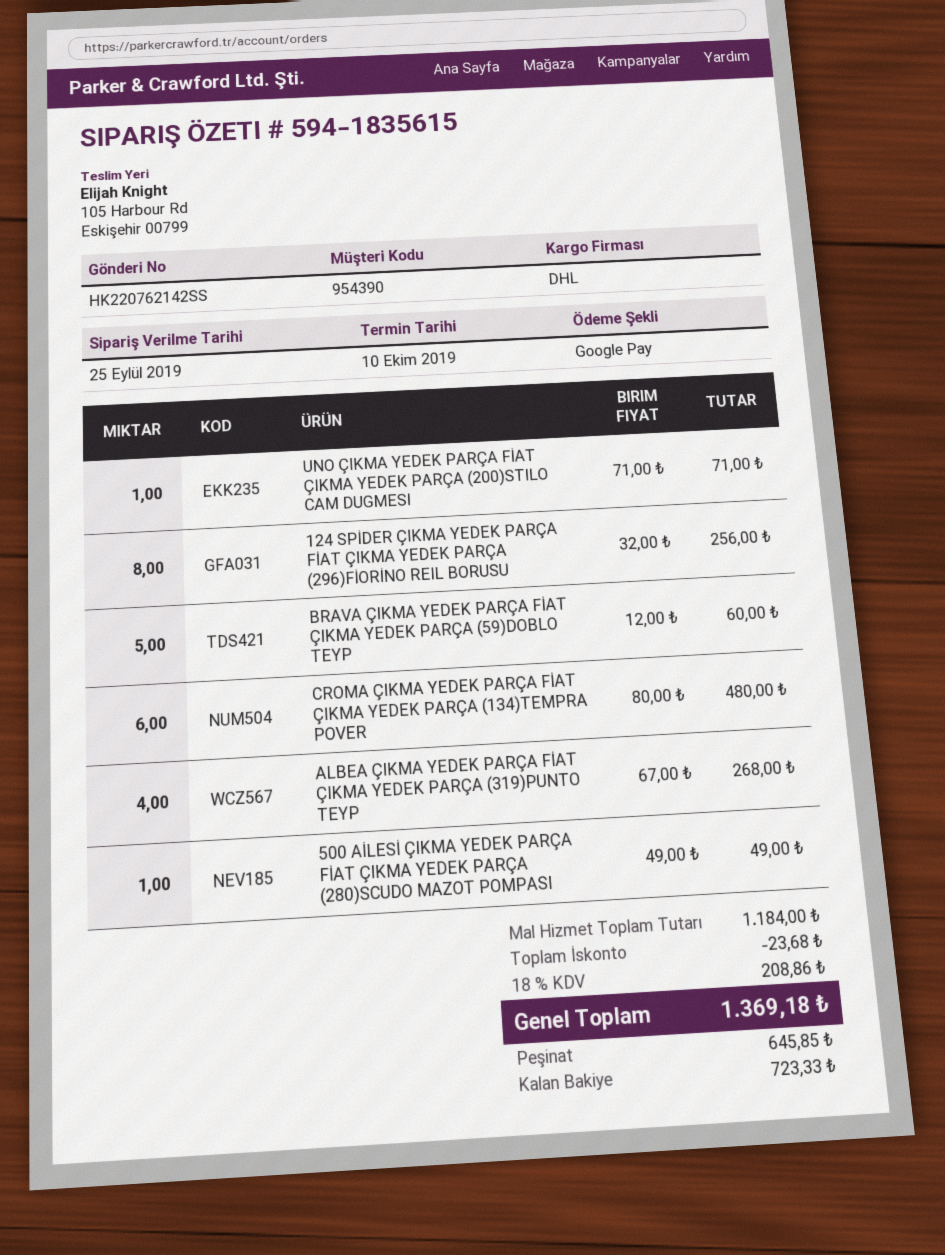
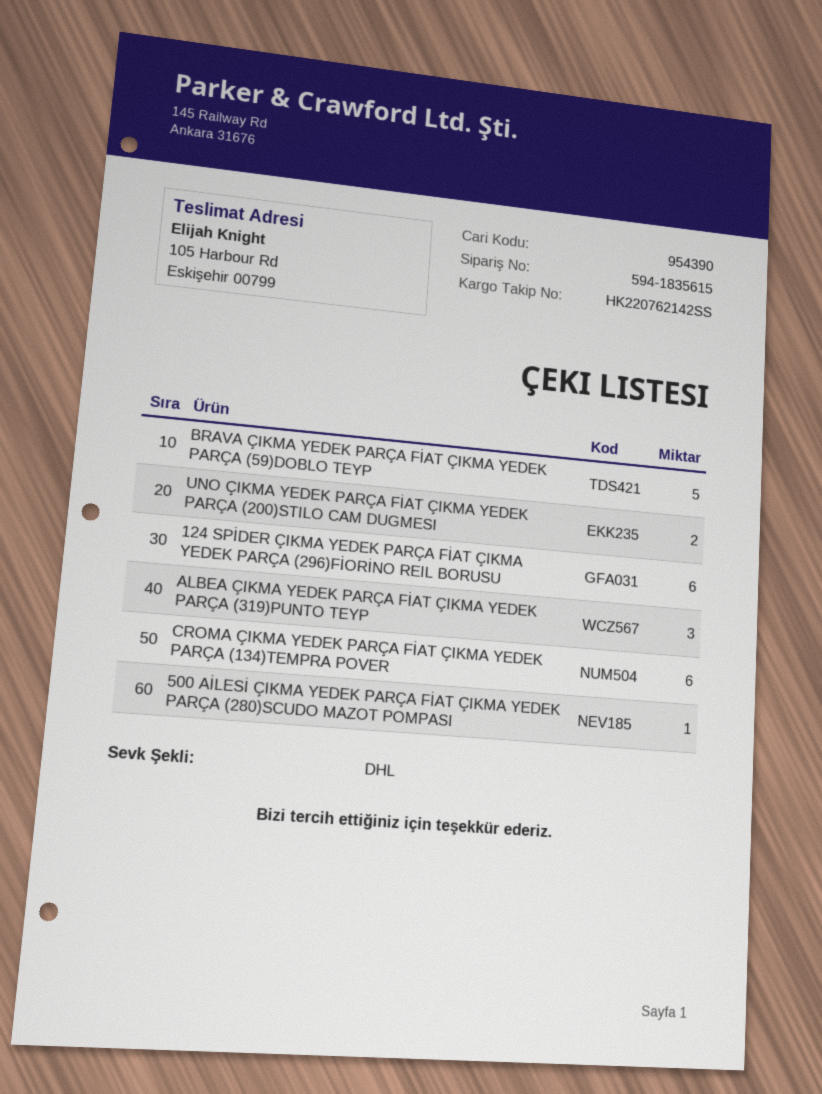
UNO ÇIKMA YEDEK PARÇA FİAT ÇIKMA YEDEK PARÇA (200)STILO CAM DUGMESI: 1 -> 2
124 SPİDER ÇIKMA YEDEK PARÇA FİAT ÇIKMA YEDEK PARÇA (296)FİORİNO REIL BORUSU: 8 -> 6
ALBEA ÇIKMA YEDEK PARÇA FİAT ÇIKMA YEDEK PARÇA (319)PUNTO TEYP: 4 -> 3

